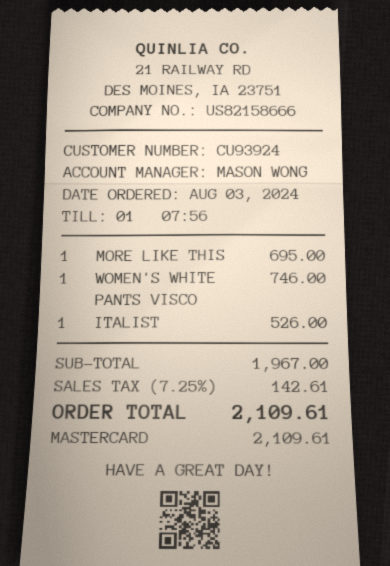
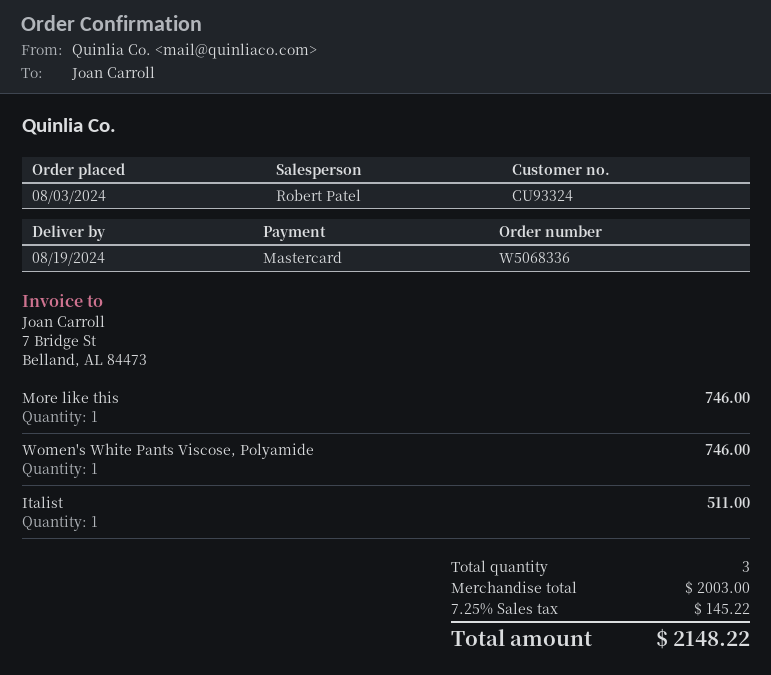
customer number: CU93924 -> CU93324
sales rep: MASON WONG -> Robert Patel
MORE LIKE THIS: 1 for 695.00 -> 1 for 746.00
ITALIST: 1 for 526.00 -> 1 for 511.00
subtotal: 1967.00 -> 2003.00
tax: 7.25% = 142.61 -> 7.25% = 145.22
total: 2109.61 -> 2148.22

